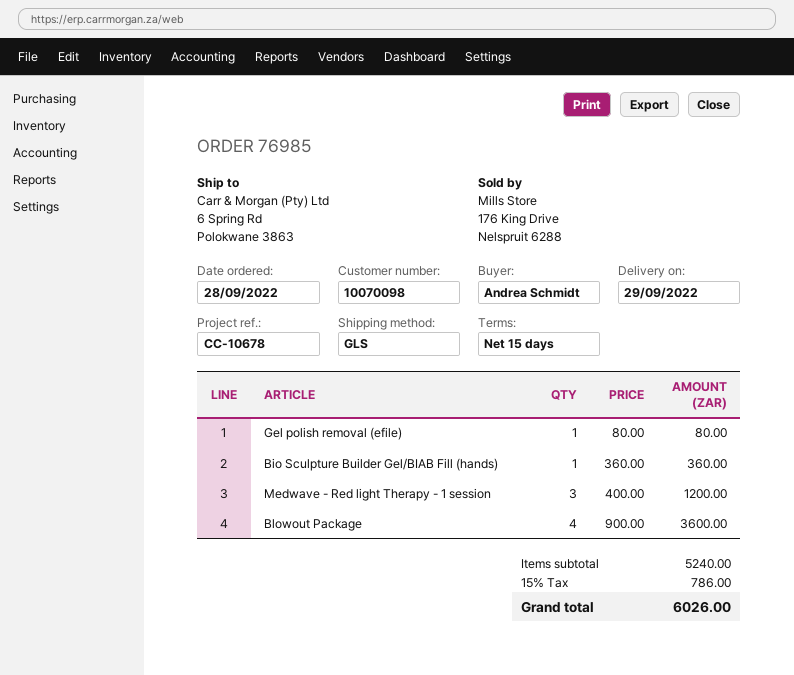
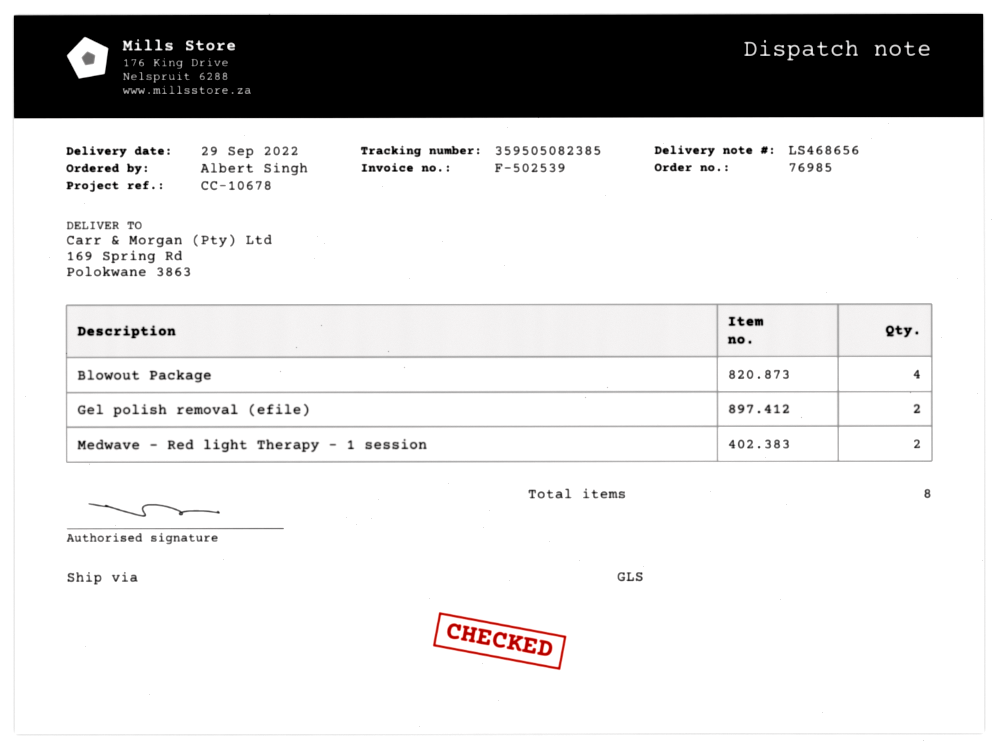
ordered by: Andrea Schmidt -> Albert Singh
ship to: 6 Spring Rd, Polokwane 3863 -> 169 Spring Rd, Polokwane 3863
Gel polish removal (efile): 1 -> 2
Bio Sculpture Builder Gel/BIAB Fill (hands): 1 -> none
Medwave - Red light Therapy - 1 session: 3 -> 2

